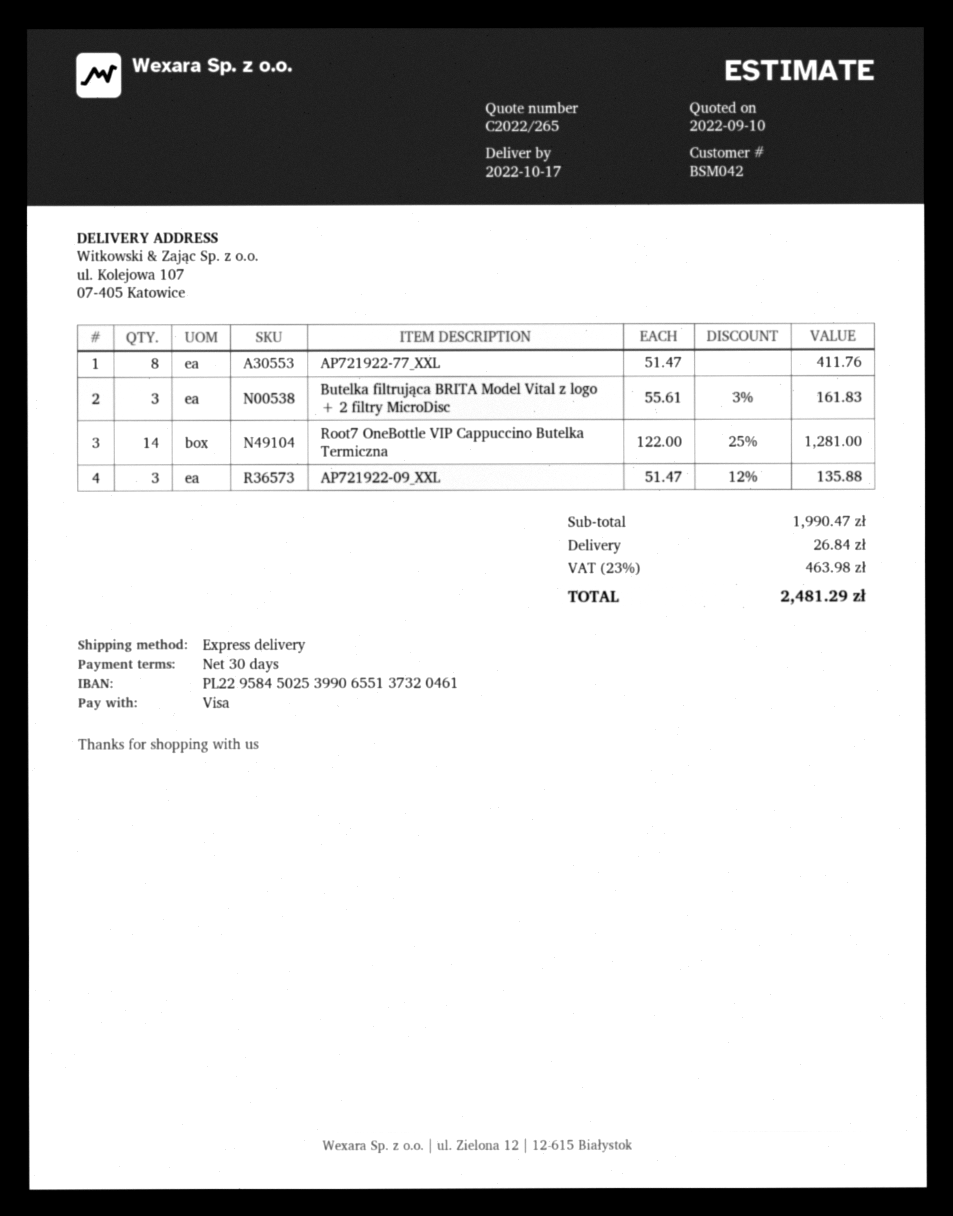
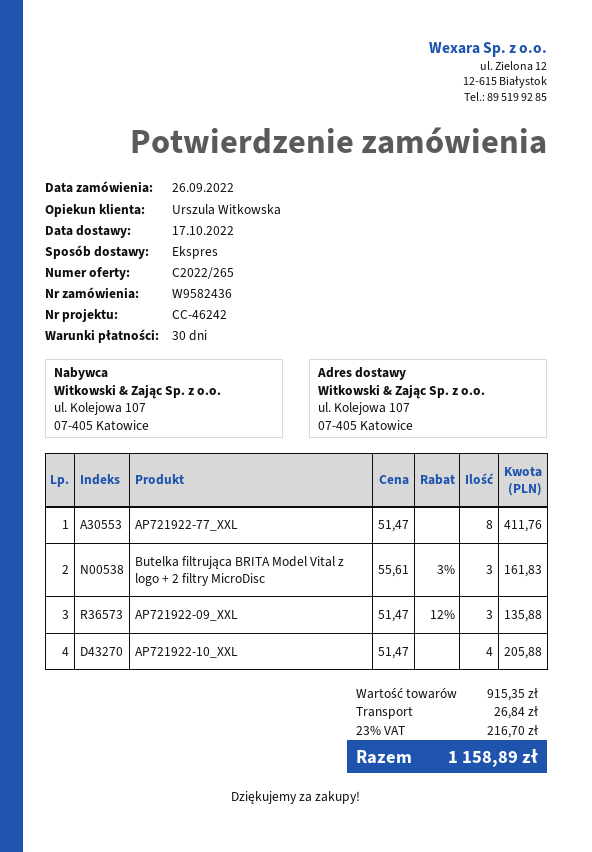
Root7 OneBottle VIP Cappuccino Butelka Termiczna: 14 x 122.00 - 25% = 1281.00 -> none
AP721922-10_XXL: none -> 4 x 51.47 = 205.88
subtotal: 1990.47 -> 915.35
tax: 23% = 463.98 -> 23% = 216.70
total: 2481.29 -> 1158.89

